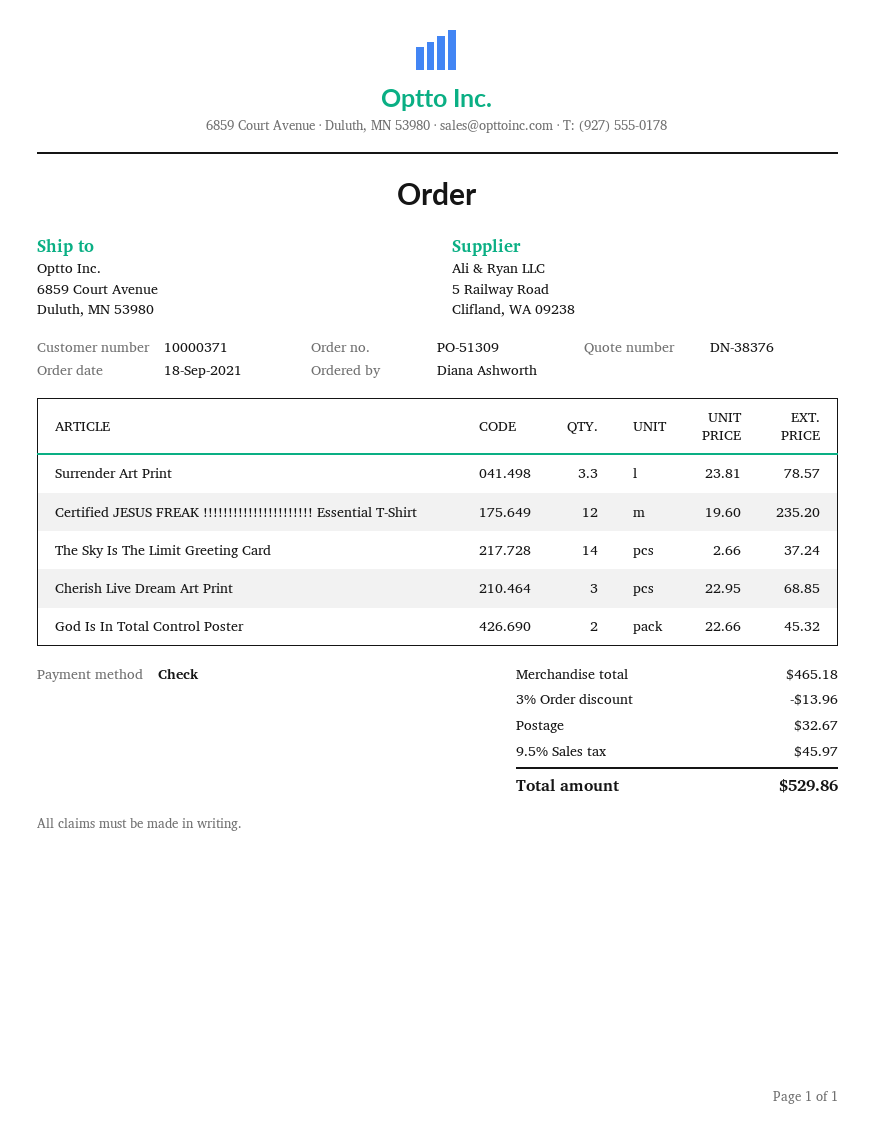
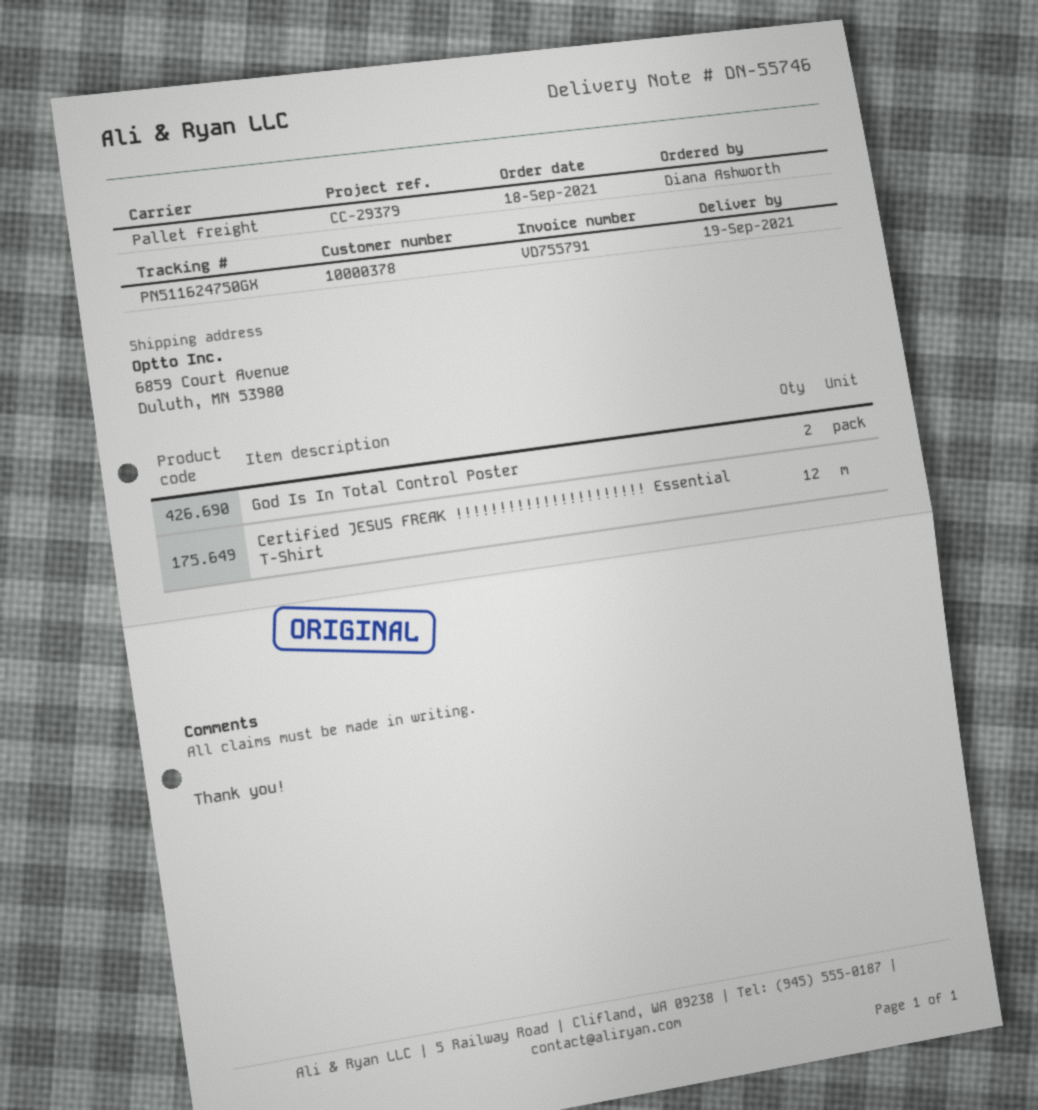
customer number: 10000371 -> 10000378
Surrender Art Print: 3.3 -> none
The Sky Is The Limit Greeting Card: 14 -> none
Cherish Live Dream Art Print: 3 -> none

